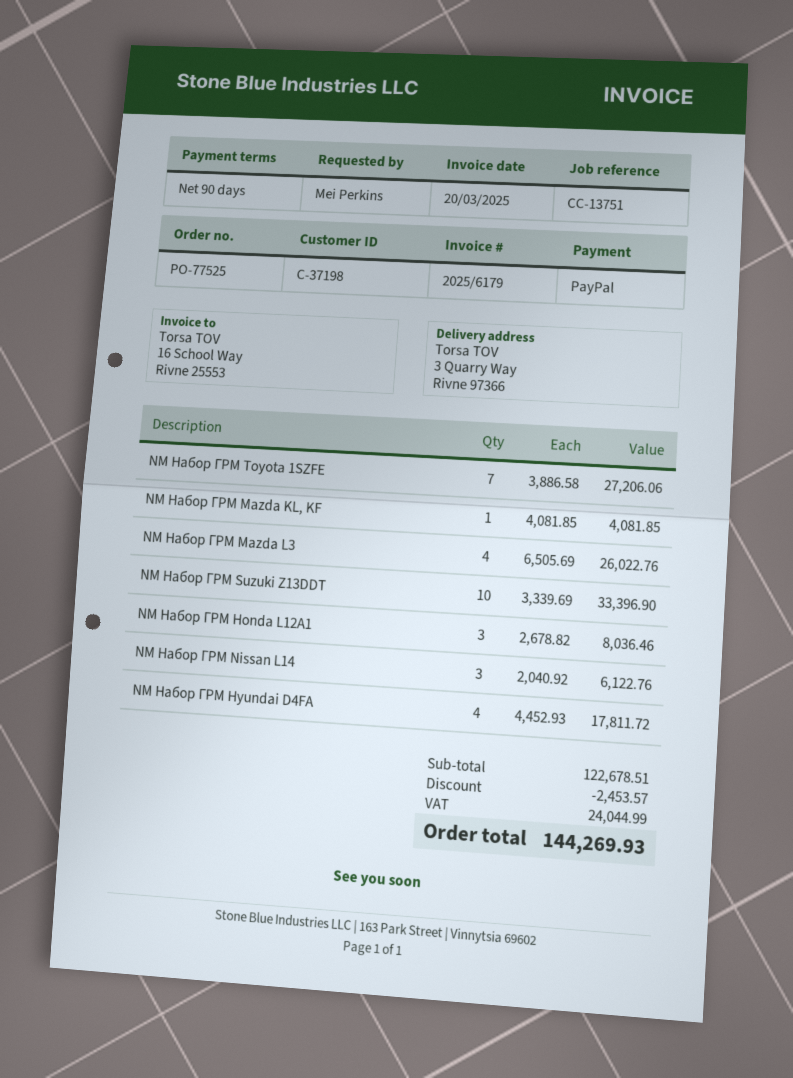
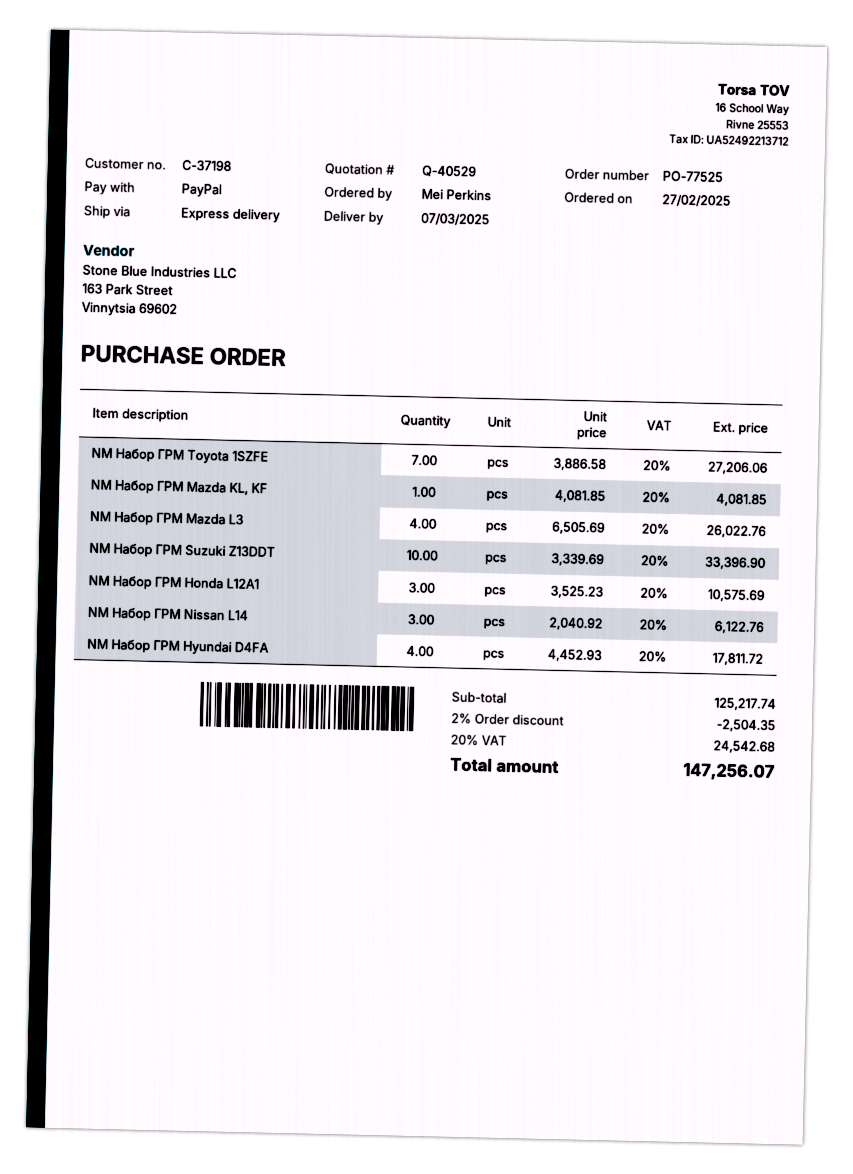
NM Набор ГРМ Honda L12A1: 3 x 2678.82 = 8036.46 -> 3 x 3525.23 = 10575.69
subtotal: 122678.51 -> 125217.74
discount: 2453.57 -> 2504.35
tax: 24044.99 -> 24542.68
total: 144269.93 -> 147256.07

